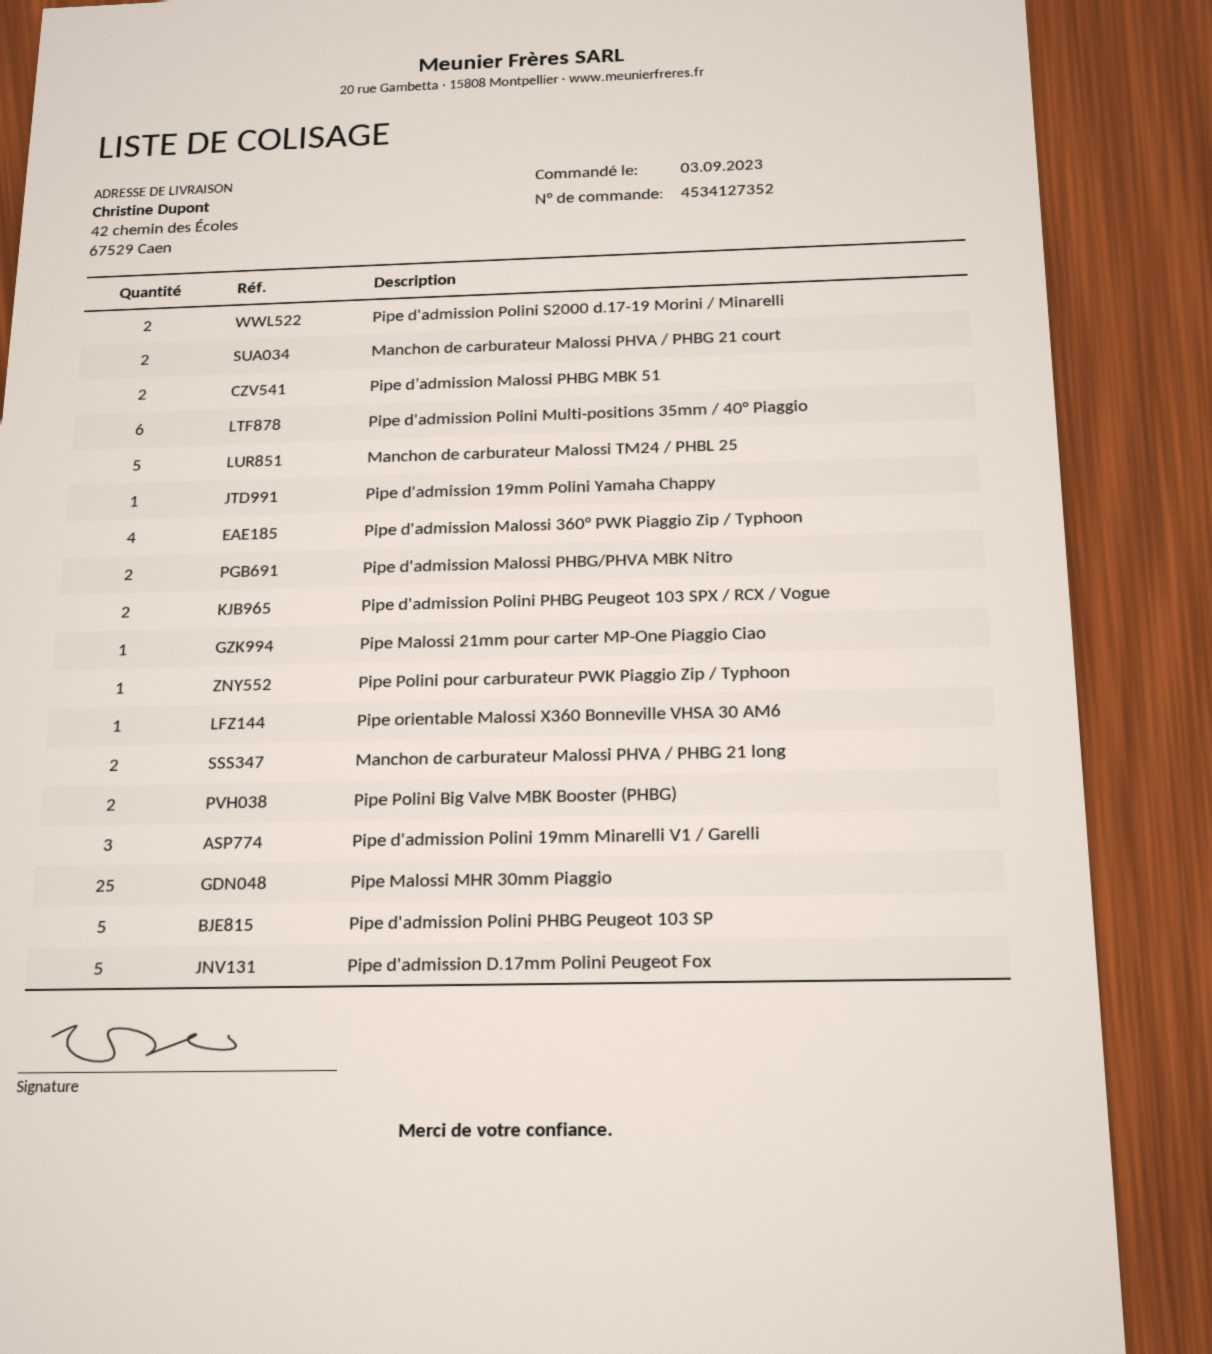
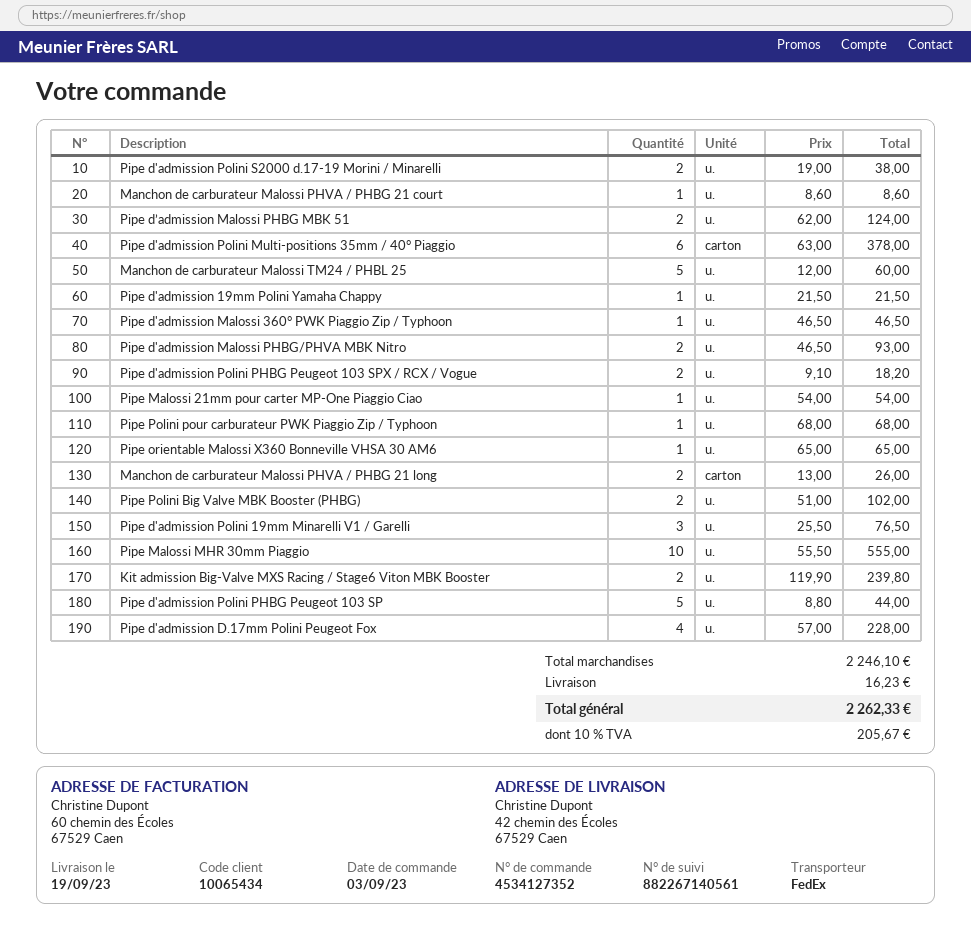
Manchon de carburateur Malossi PHVA / PHBG 21 court: 2 -> 1
Pipe d'admission Malossi 360° PWK Piaggio Zip / Typhoon: 4 -> 1
Pipe Malossi MHR 30mm Piaggio: 25 -> 10
Pipe d'admission D.17mm Polini Peugeot Fox: 5 -> 4
Kit admission Big-Valve MXS Racing / Stage6 Viton MBK Booster: none -> 2

